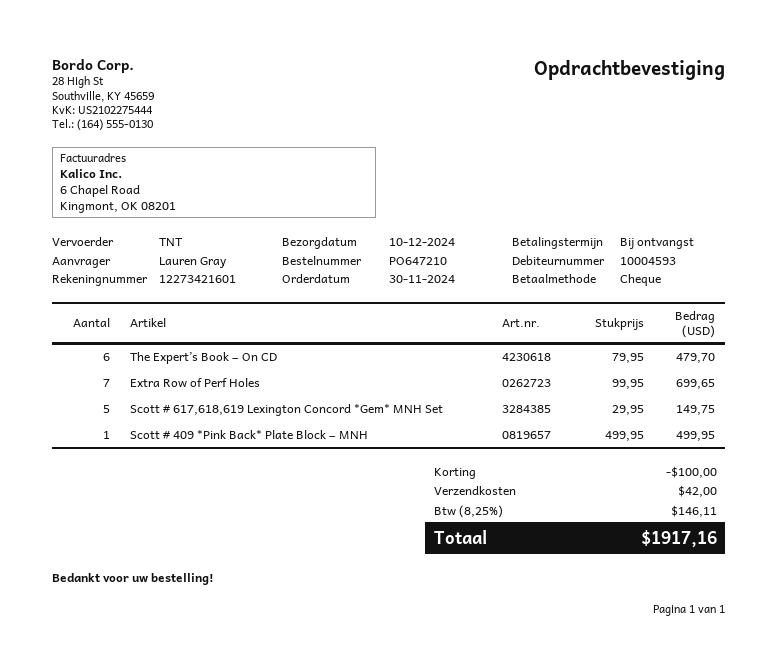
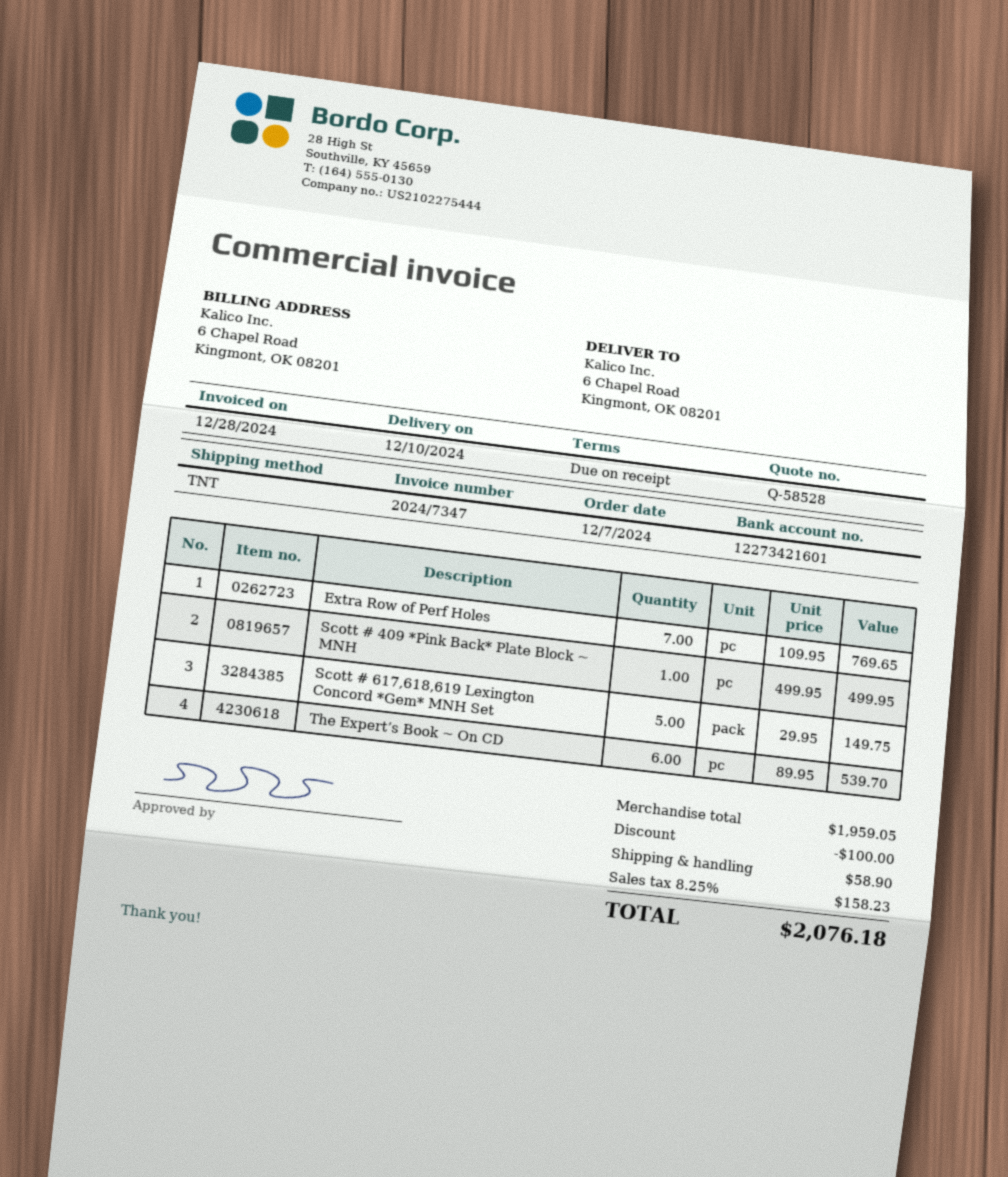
order date: 2024-11-30 -> 2024-12-07
The Expert’s Book ~ On CD: 6 x 79.95 = 479.70 -> 6 x 89.95 = 539.70
Extra Row of Perf Holes: 7 x 99.95 = 699.65 -> 7 x 109.95 = 769.65
shipping: 42.00 -> 58.90
tax: 8.25% = 146.11 -> 8.25% = 158.23
total: 1917.16 -> 2076.18

